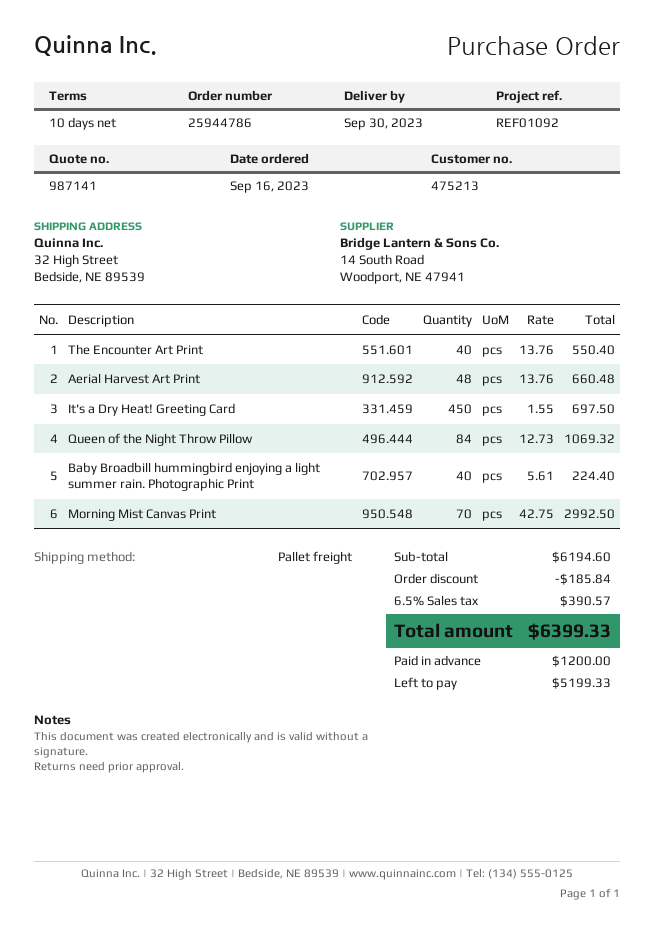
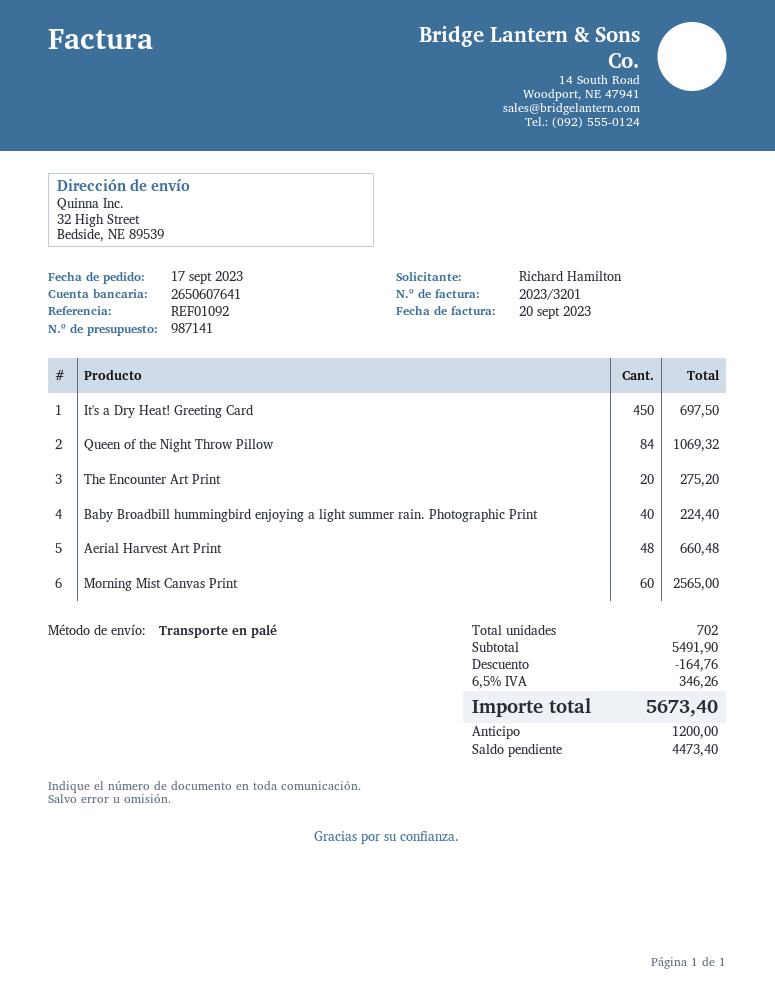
order date: 2023-09-16 -> 2023-09-17
The Encounter Art Print: 40 for 550.40 -> 20 for 275.20
Morning Mist Canvas Print: 70 for 2992.50 -> 60 for 2565.00
subtotal: 6194.60 -> 5491.90
discount: 185.84 -> 164.76
tax: 6.5% = 390.57 -> 6.5% = 346.26
total: 6399.33 -> 5673.40
balance: 5199.33 -> 4473.40

